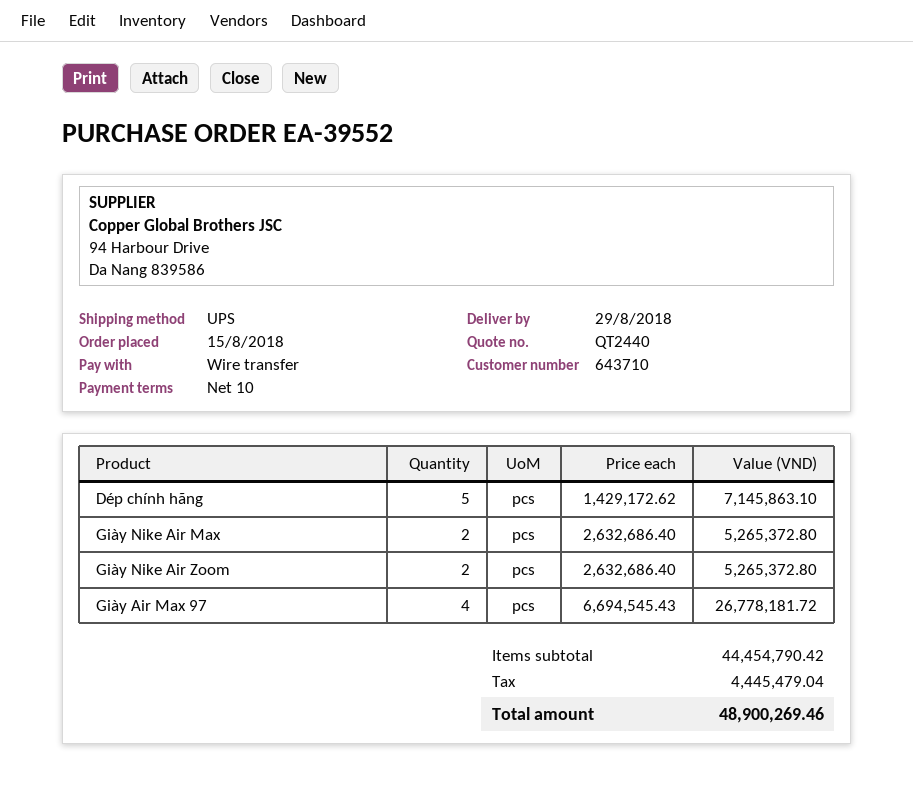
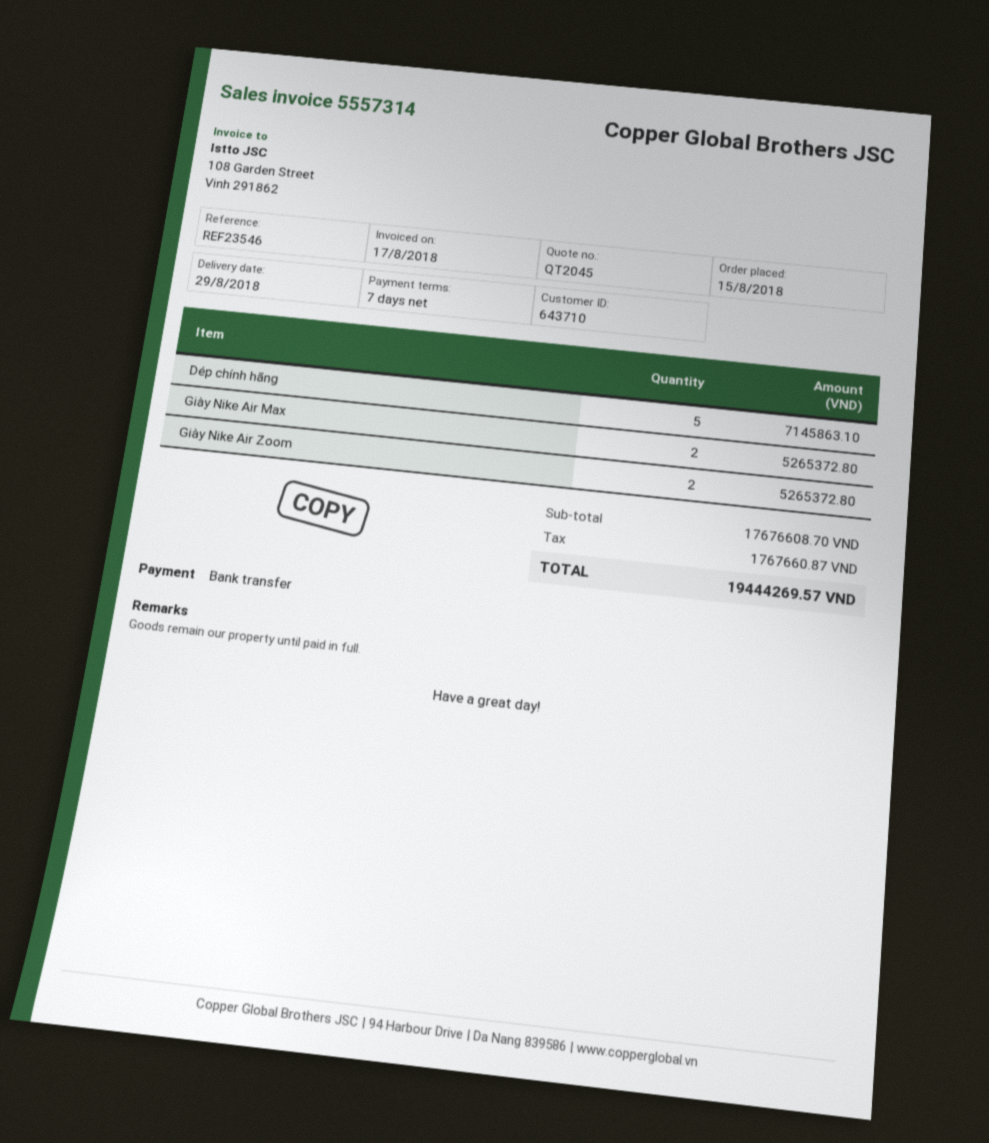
quote number: QT2440 -> QT2045
payment terms: 10 days -> 7 days
Giày Air Max 97: 4 for 26778181.72 -> none
subtotal: 44454790.42 -> 17676608.70
tax: 4445479.04 -> 1767660.87
total: 48900269.46 -> 19444269.57

